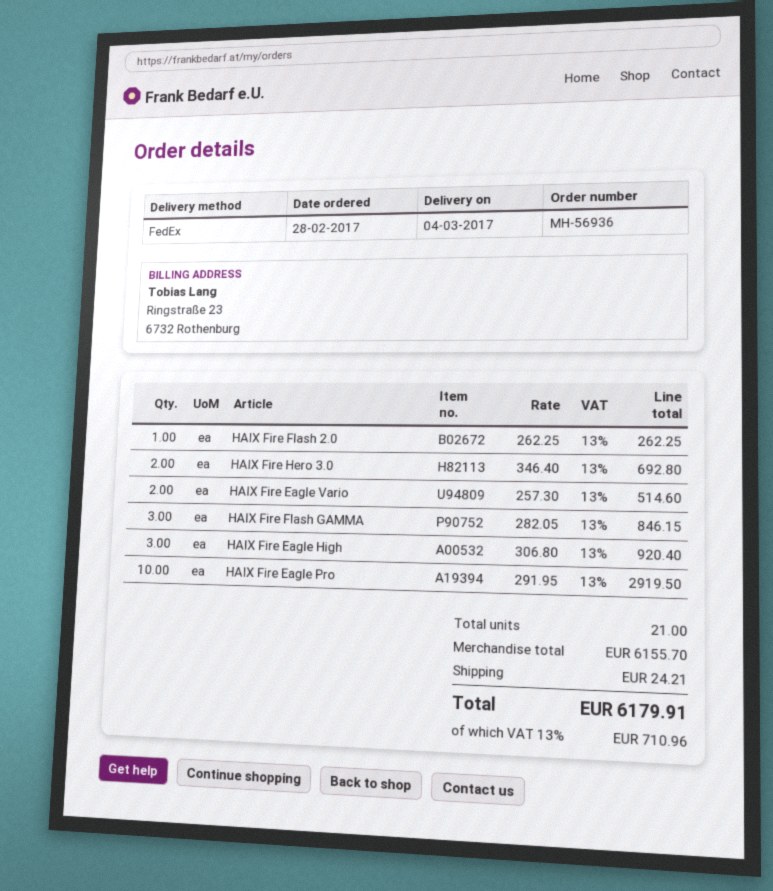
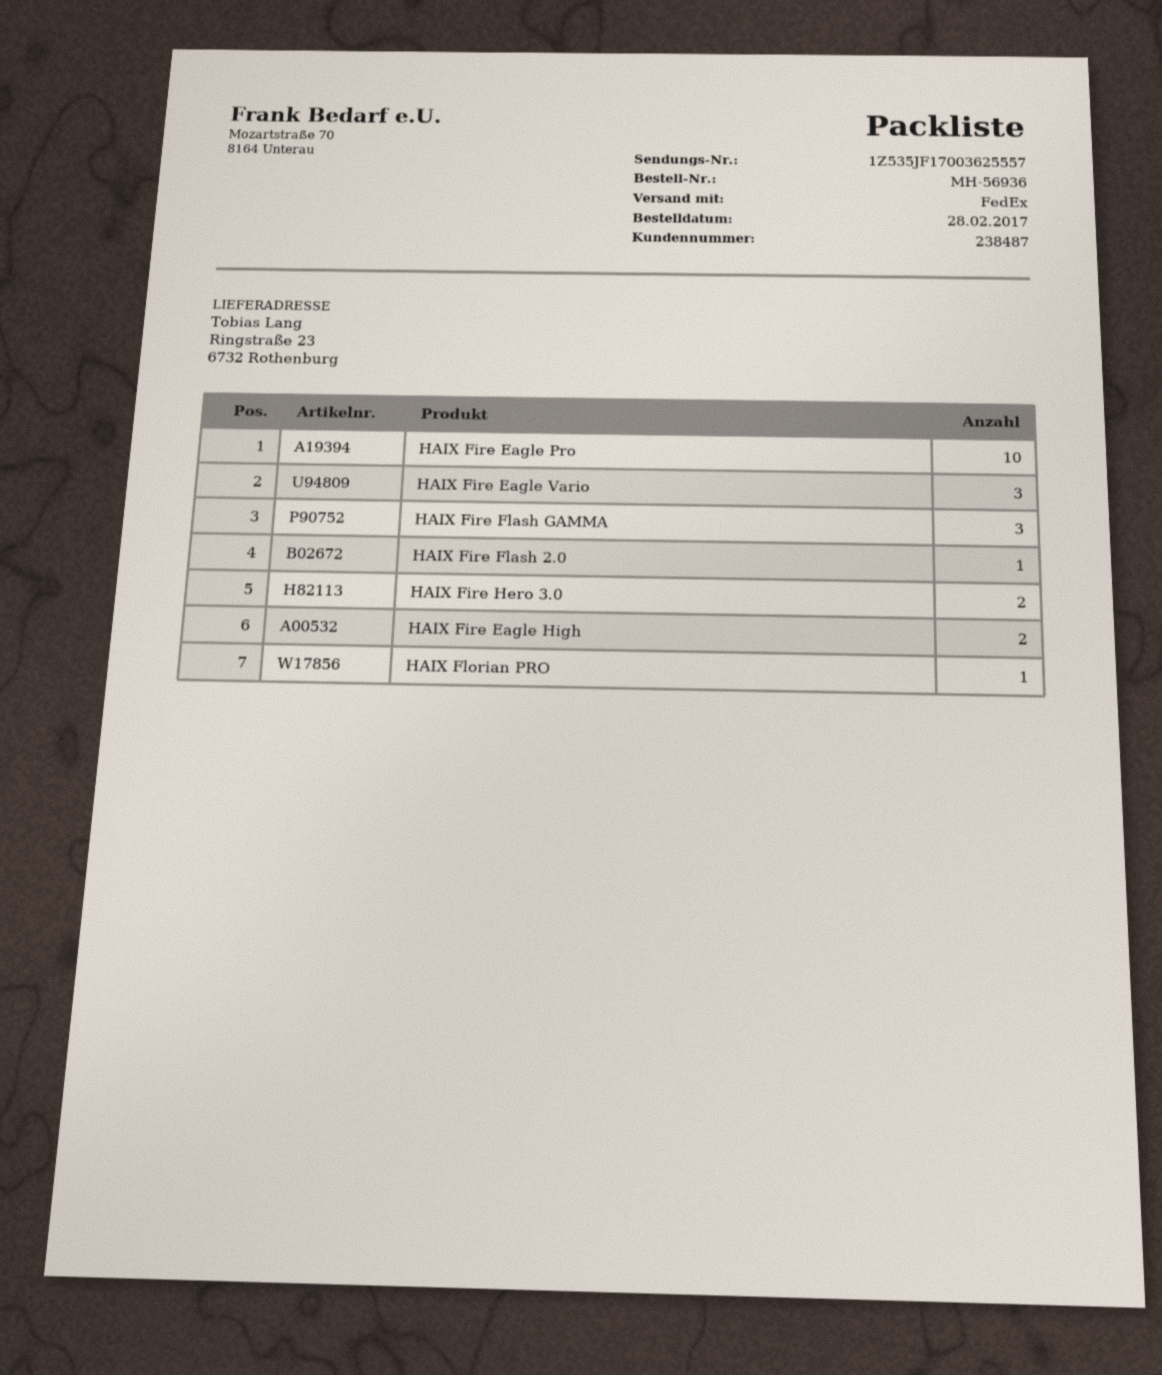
HAIX Fire Eagle Vario: 2 -> 3
HAIX Fire Eagle High: 3 -> 2
HAIX Florian PRO: none -> 1

